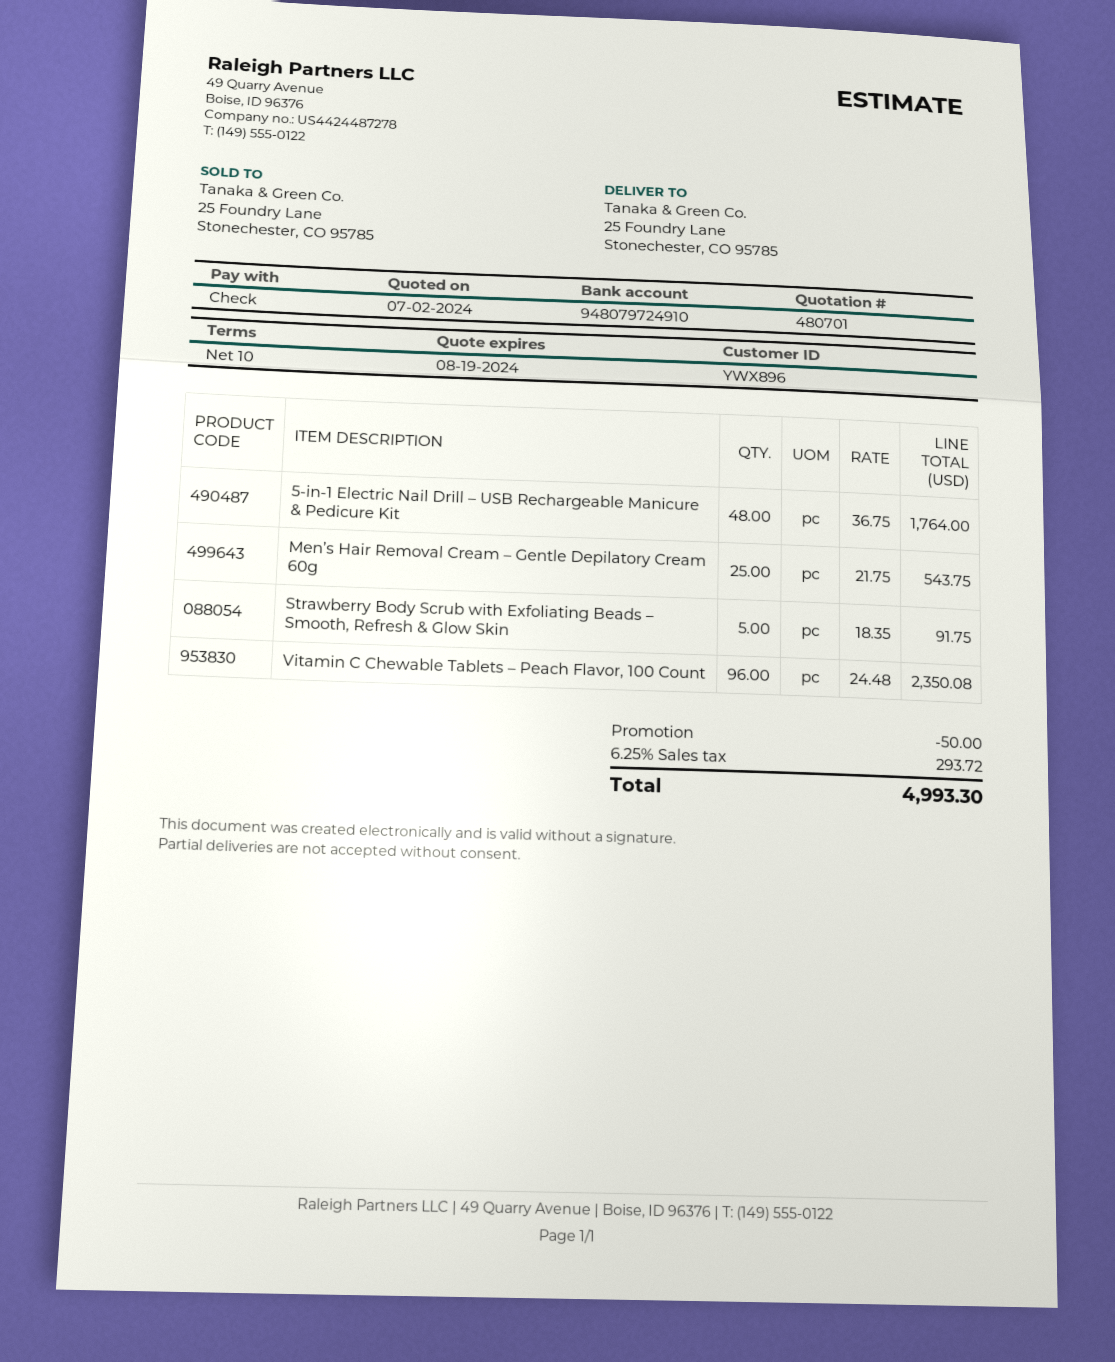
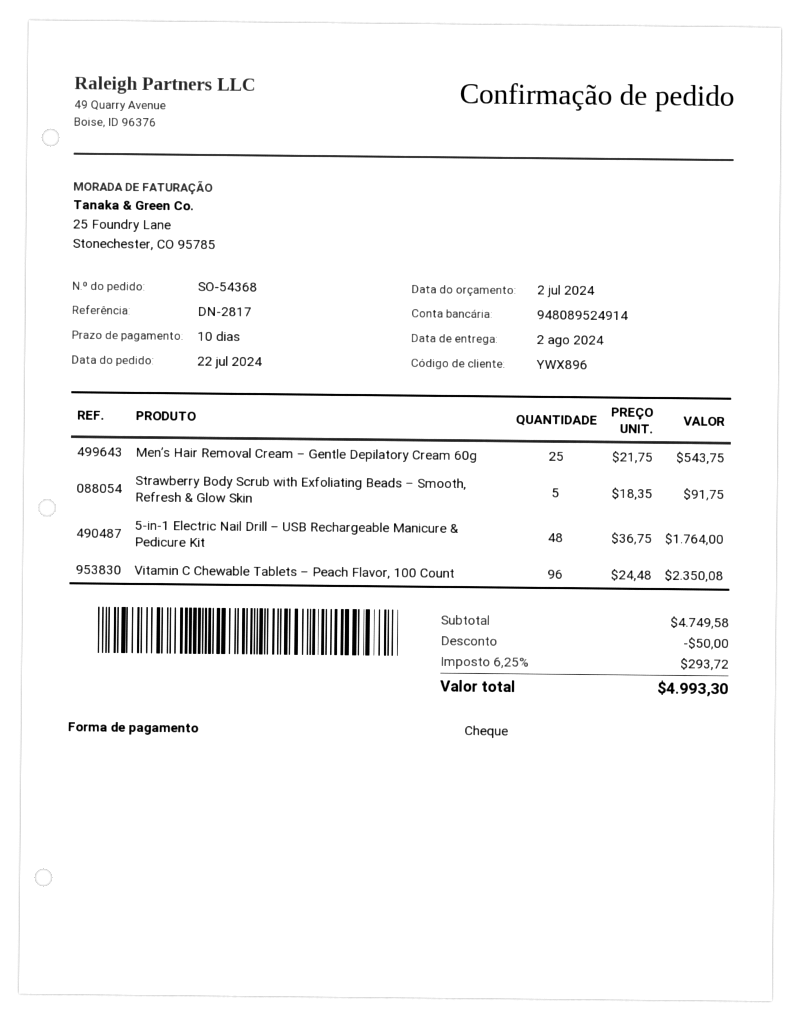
bank account: 948079724910 -> 948089524914

